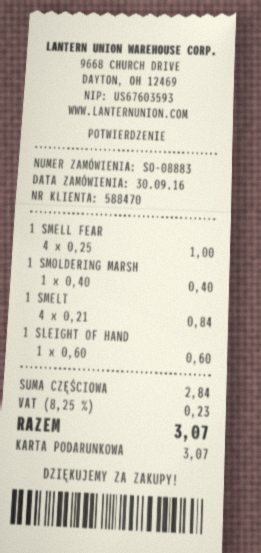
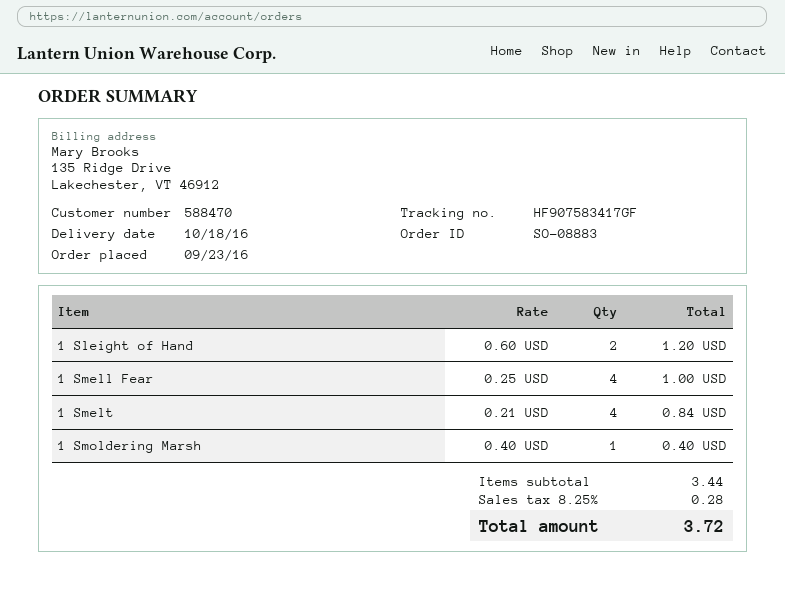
order date: 2016-09-30 -> 2016-09-23
1 SLEIGHT OF HAND: 1 x 0.60 = 0.60 -> 2 x 0.60 = 1.20
subtotal: 2.84 -> 3.44
tax: 8.25% = 0.23 -> 8.25% = 0.28
total: 3.07 -> 3.72

